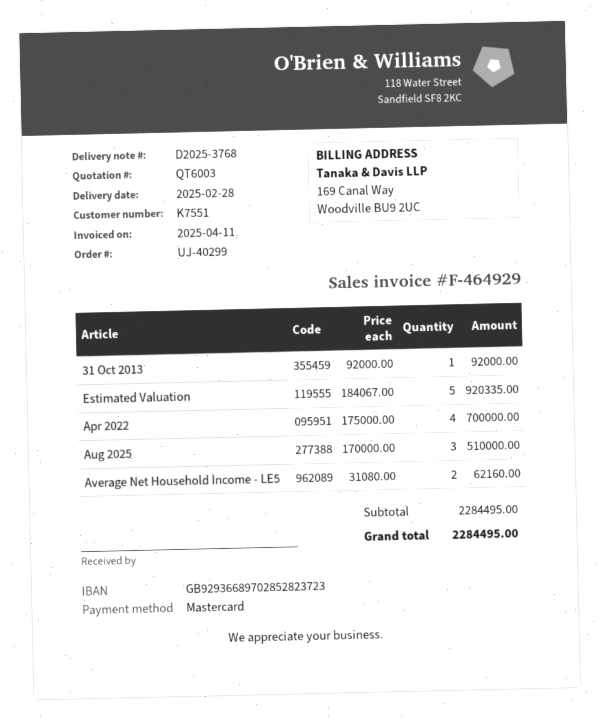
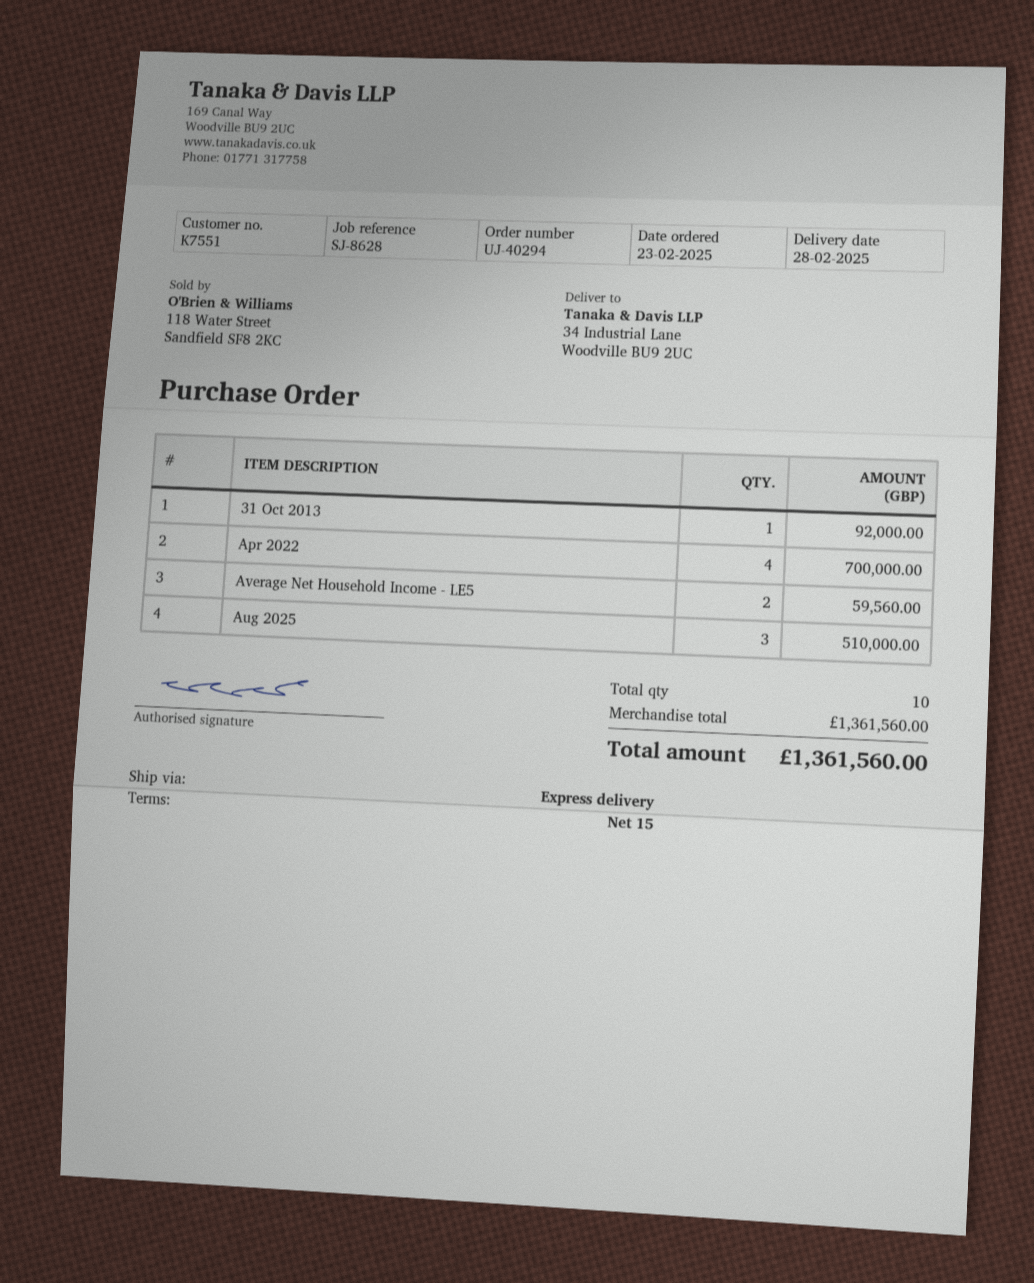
order number: UJ-40299 -> UJ-40294
Estimated Valuation: 5 for 920335.00 -> none
Average Net Household Income - LE5: 2 for 62160.00 -> 2 for 59560.00
subtotal: 2284495.00 -> 1361560.00
total: 2284495.00 -> 1361560.00

